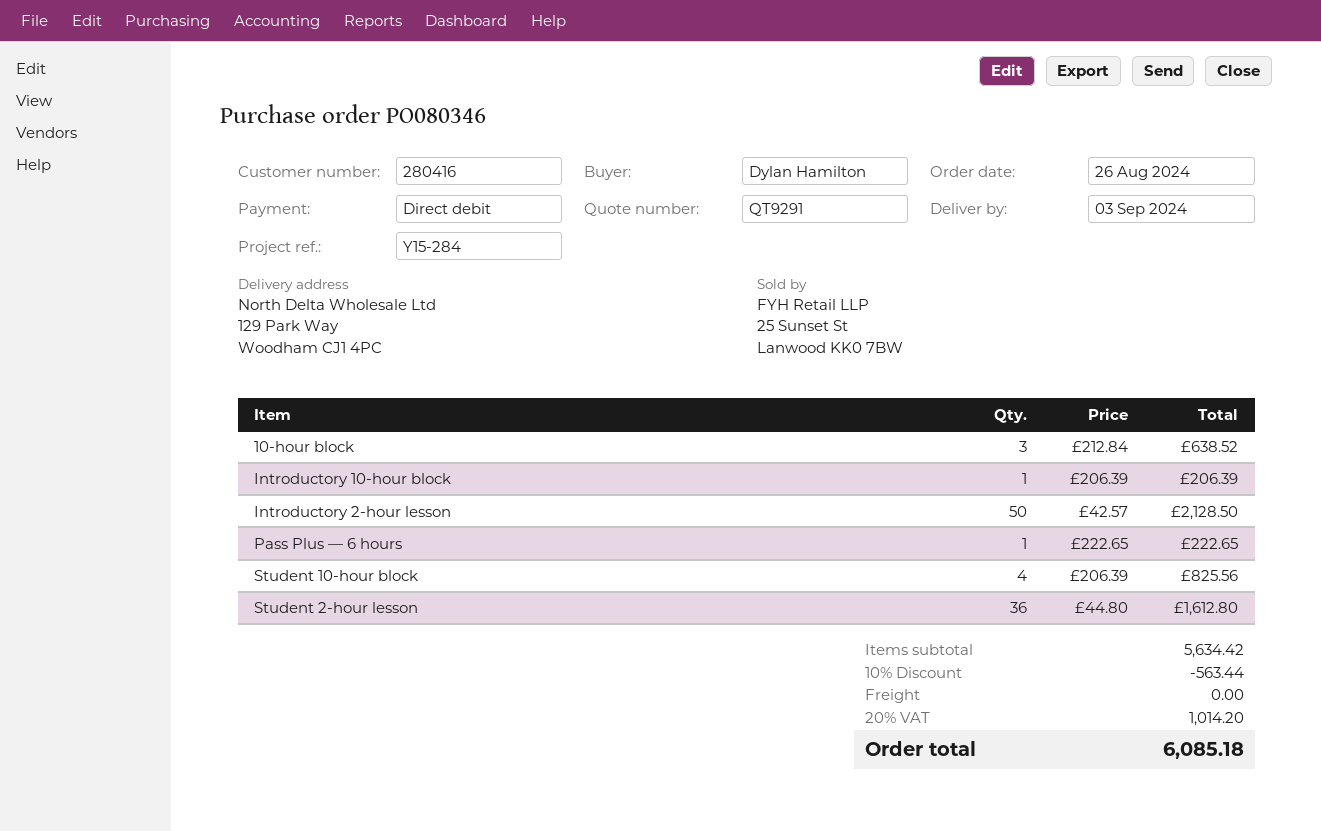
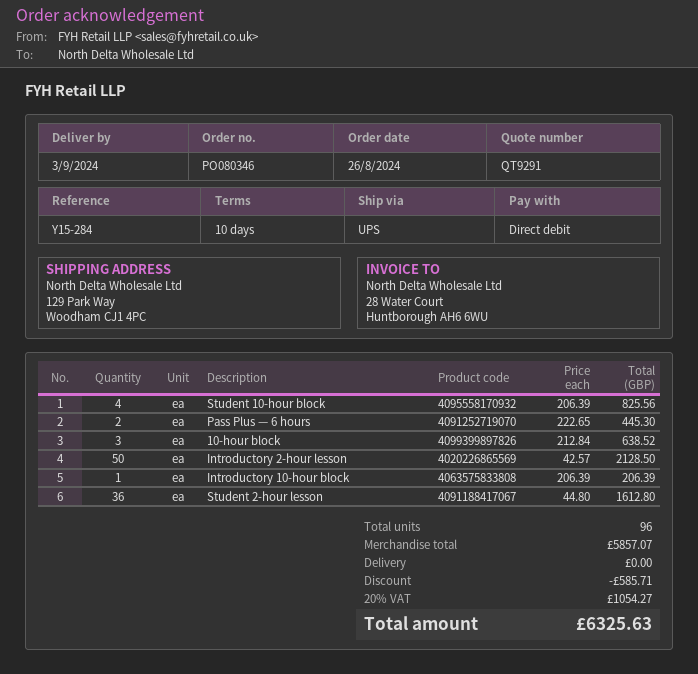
Pass Plus — 6 hours: 1 x 222.65 = 222.65 -> 2 x 222.65 = 445.30
subtotal: 5634.42 -> 5857.07
discount: 563.44 -> 585.71
tax: 20% = 1014.20 -> 20% = 1054.27
total: 6085.18 -> 6325.63

